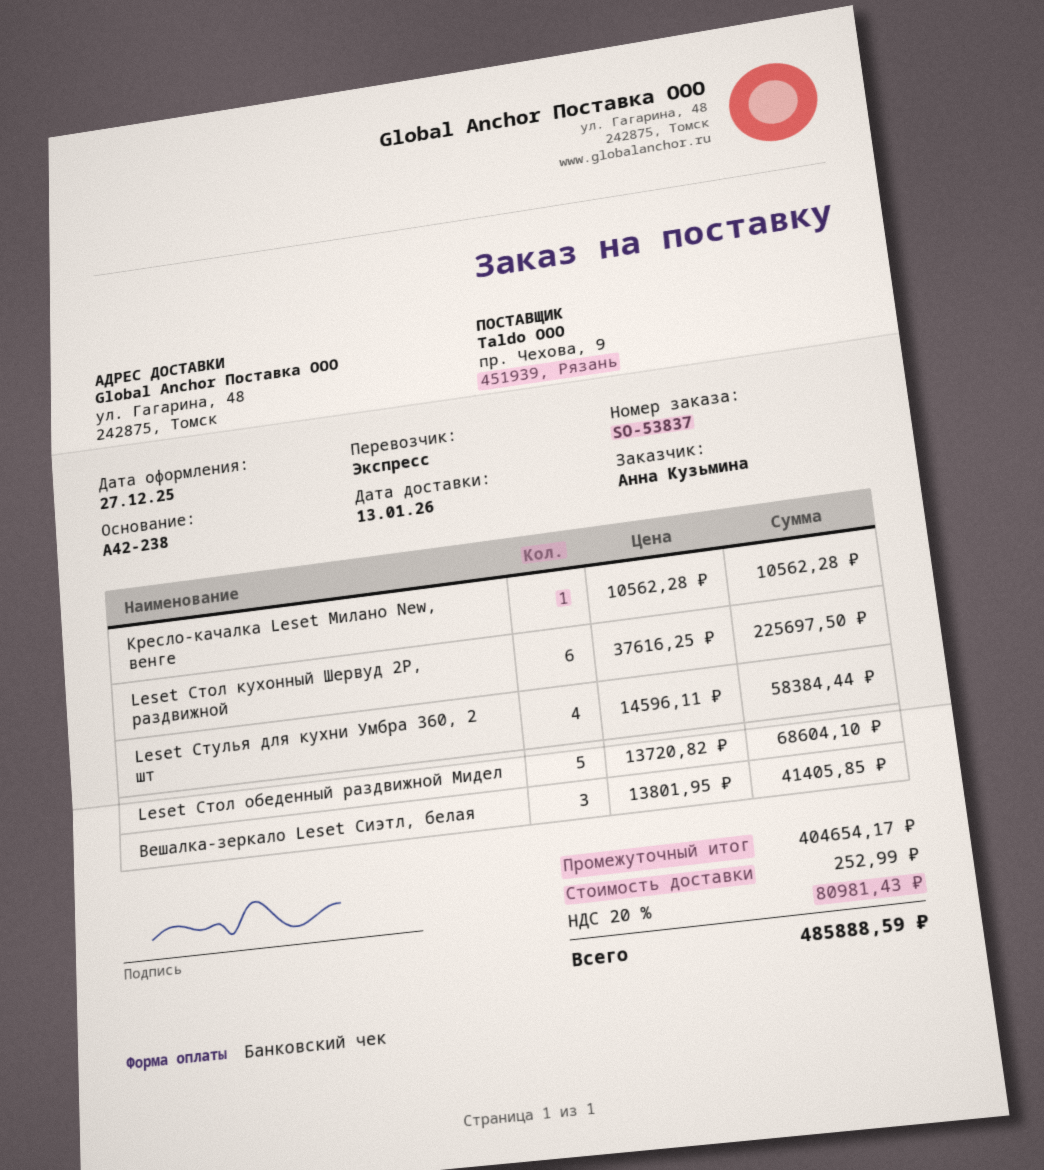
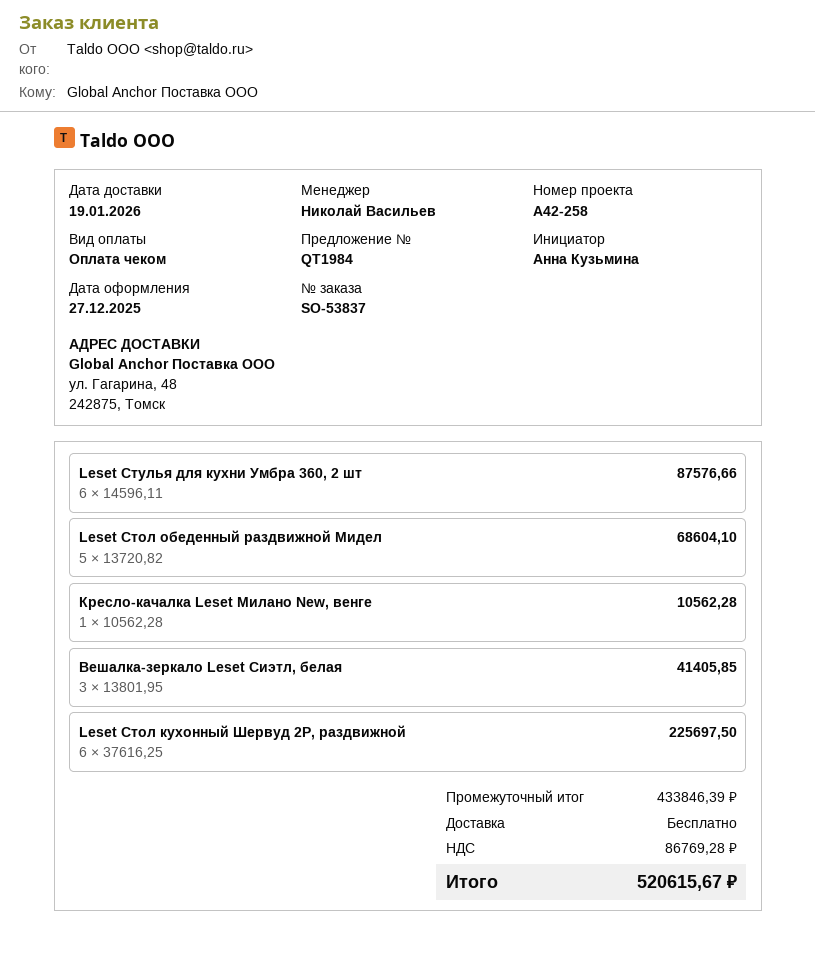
delivery date: 2026-01-13 -> 2026-01-19
reference: A42-238 -> A42-258
Leset Стулья для кухни Умбра 360, 2 шт: 4 x 14596.11 = 58384.44 -> 6 x 14596.11 = 87576.66
subtotal: 404654.17 -> 433846.39
shipping: 252.99 -> 0.00
tax: 80981.43 -> 86769.28
total: 485888.59 -> 520615.67

